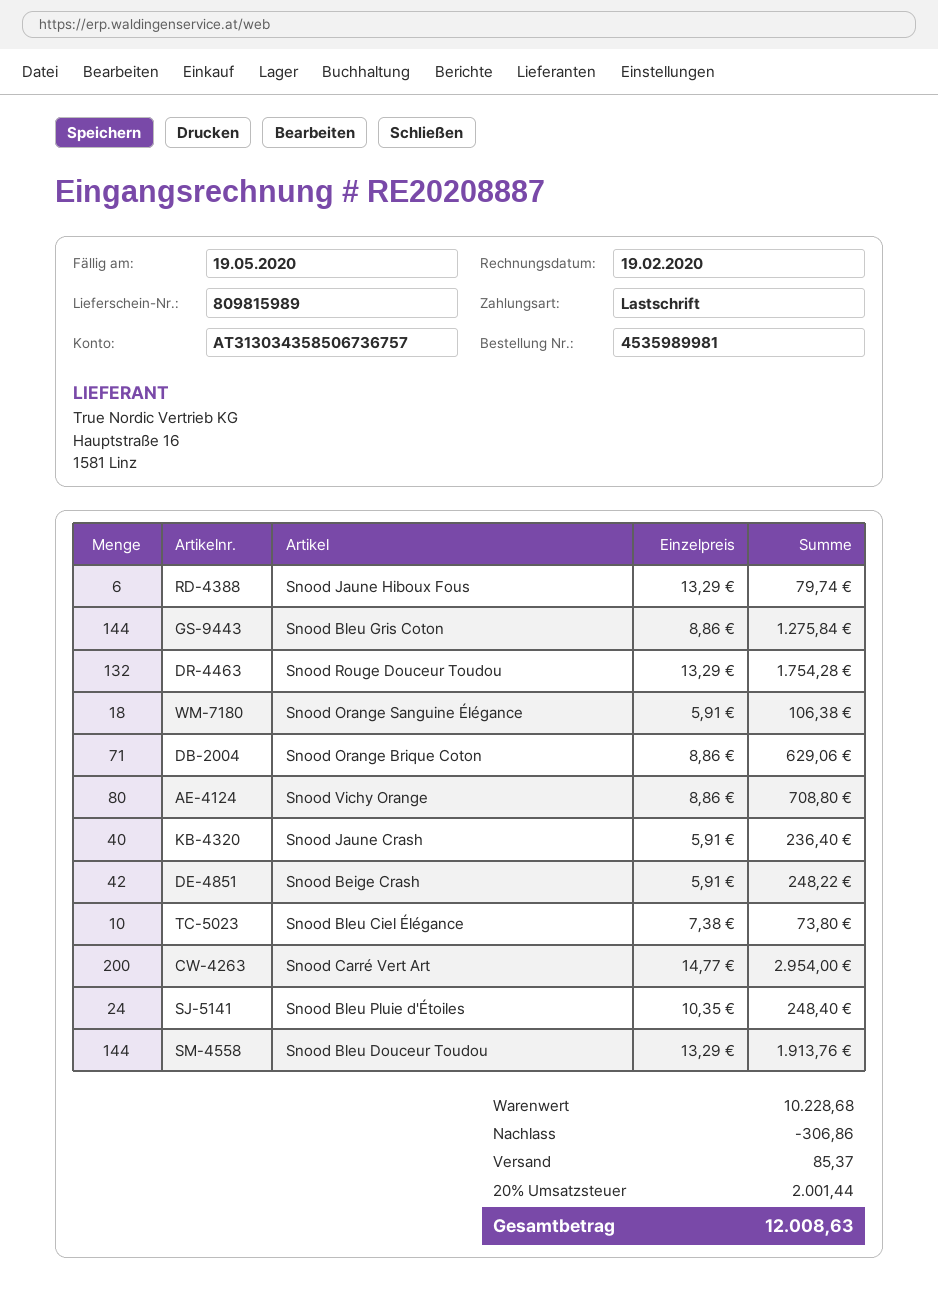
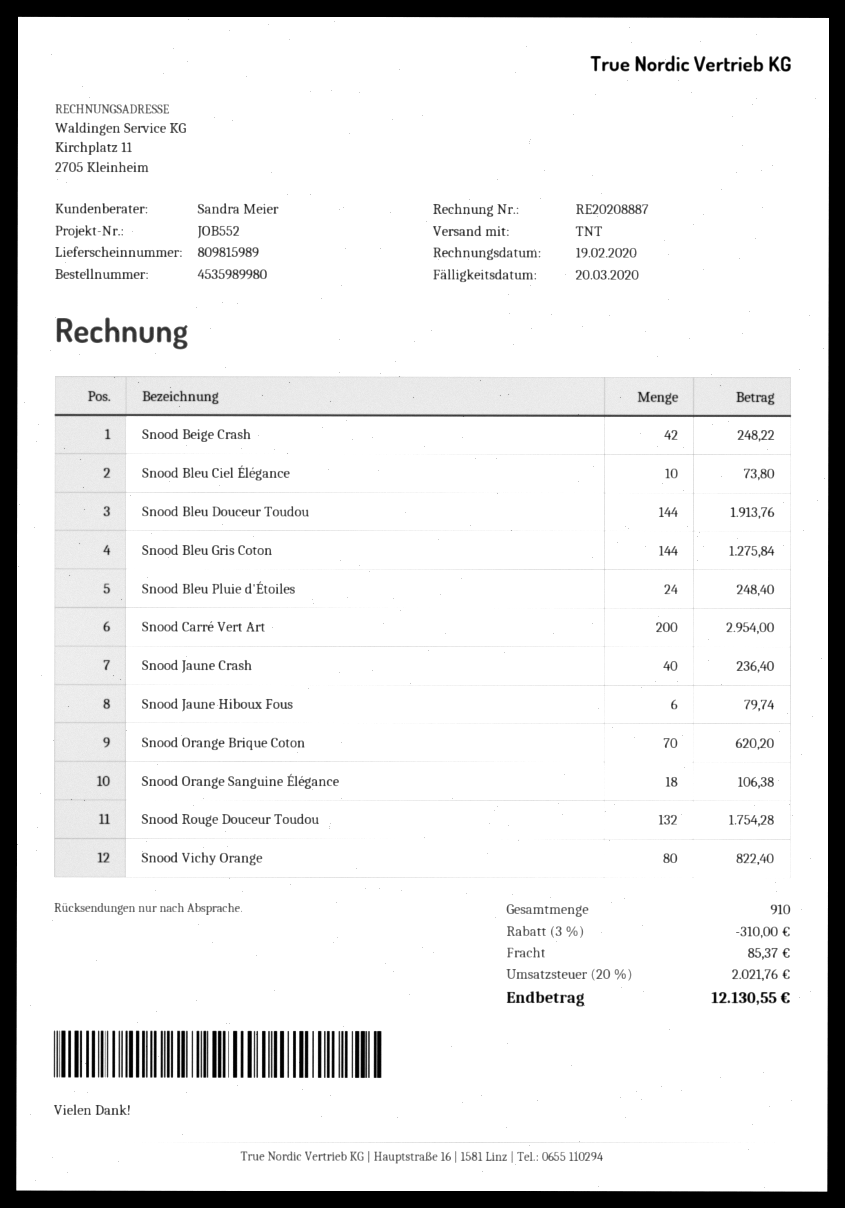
order number: 4535989981 -> 4535989980
due date: 2020-05-19 -> 2020-03-20
Snood Orange Brique Coton: 71 for 629.06 -> 70 for 620.20
Snood Vichy Orange: 80 for 708.80 -> 80 for 822.40
discount: 306.86 -> 310.00
tax: 20% = 2001.44 -> 20% = 2021.76
total: 12008.63 -> 12130.55

